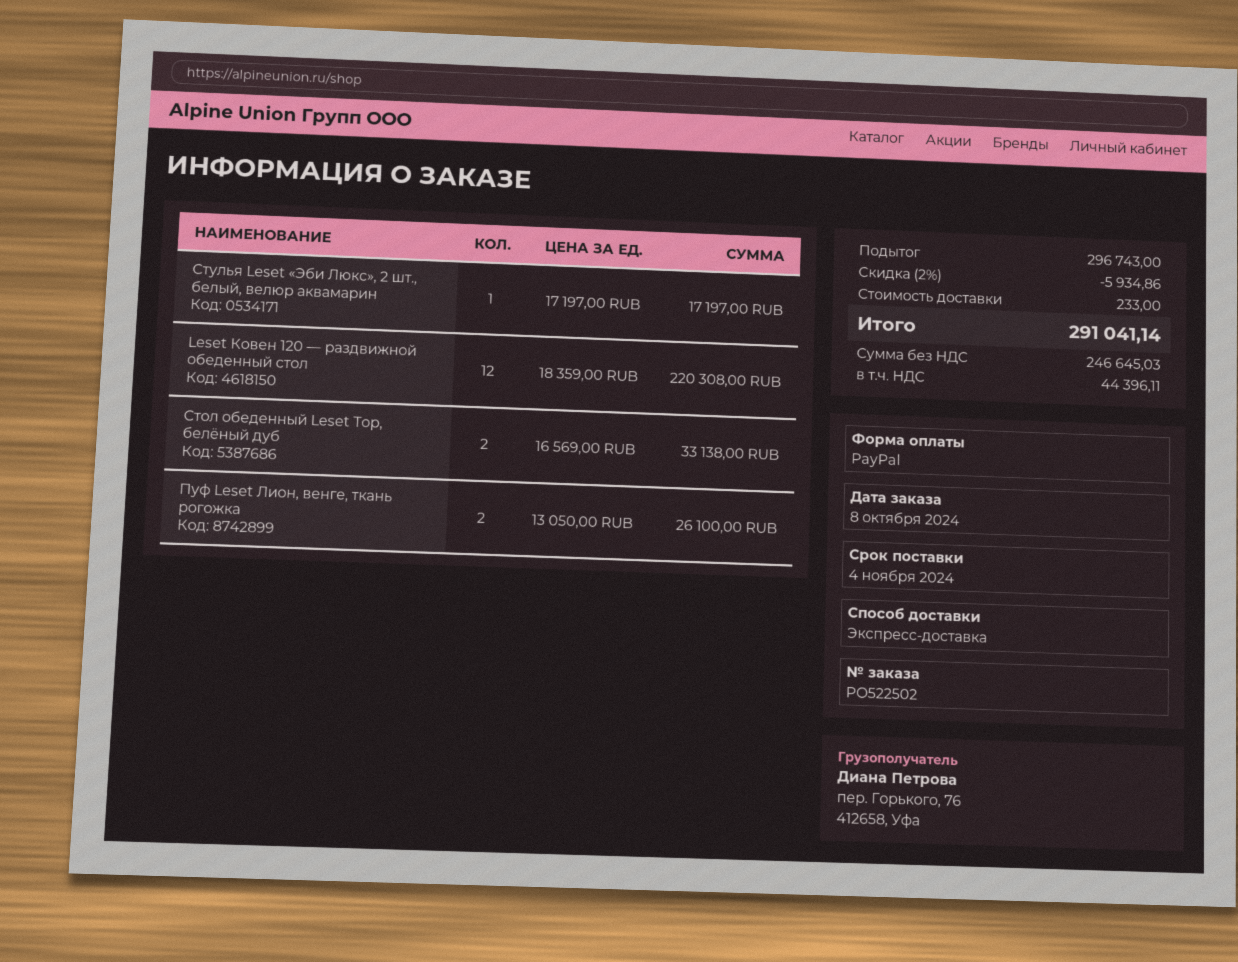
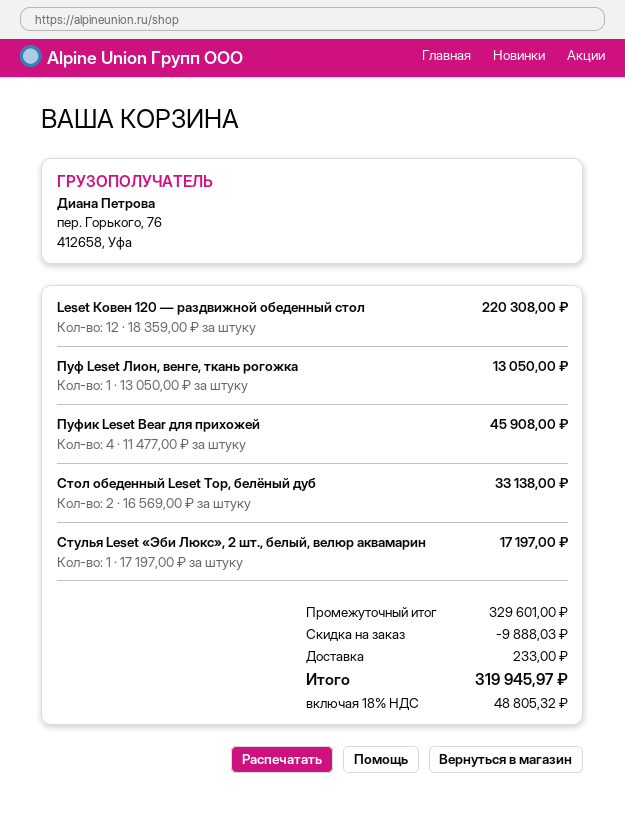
Пуф Leset Лион, венге, ткань рогожка: 2 x 13050.00 = 26100.00 -> 1 x 13050.00 = 13050.00
Пуфик Leset Bear для прихожей: none -> 4 x 11477.00 = 45908.00
subtotal: 296743.00 -> 329601.00
discount: 5934.86 -> 9888.03
tax: 44396.11 -> 48805.32
total: 291041.14 -> 319945.97

